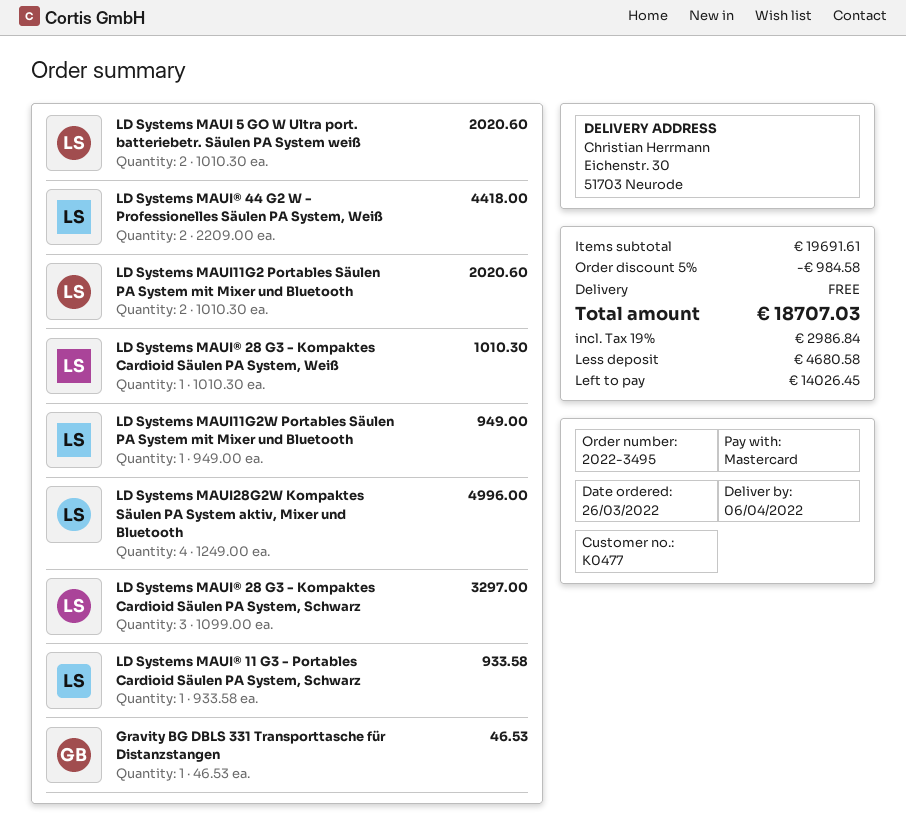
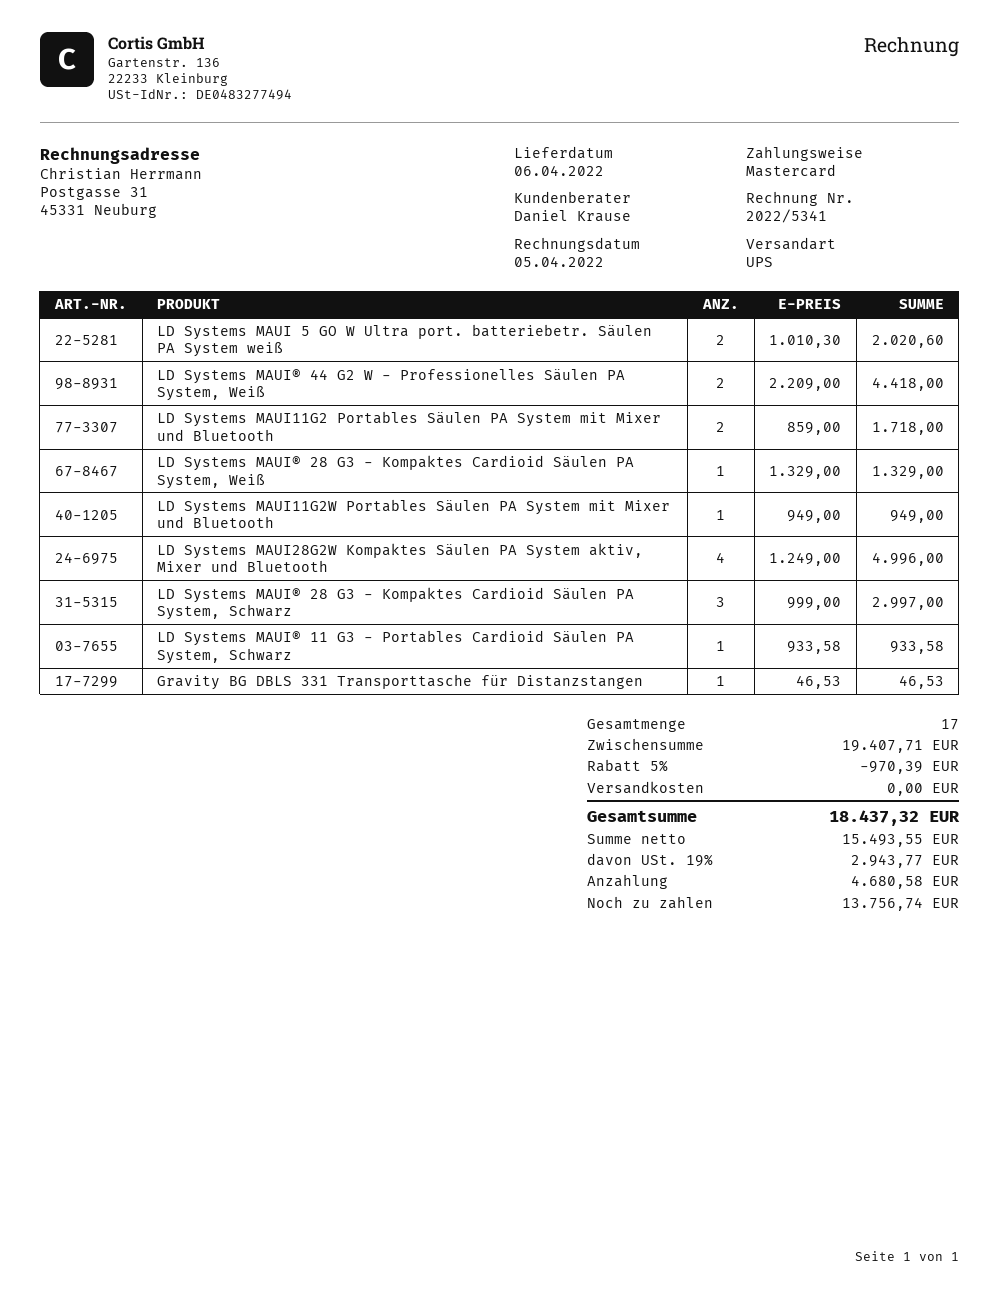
LD Systems MAUI11G2 Portables Säulen PA System mit Mixer und Bluetooth: 2 x 1010.30 = 2020.60 -> 2 x 859.00 = 1718.00
LD Systems MAUI® 28 G3 - Kompaktes Cardioid Säulen PA System, Weiß: 1 x 1010.30 = 1010.30 -> 1 x 1329.00 = 1329.00
LD Systems MAUI® 28 G3 - Kompaktes Cardioid Säulen PA System, Schwarz: 3 x 1099.00 = 3297.00 -> 3 x 999.00 = 2997.00
subtotal: 19691.61 -> 19407.71
discount: 5% = 984.58 -> 5% = 970.39
tax: 19% = 2986.84 -> 19% = 2943.77
total: 18707.03 -> 18437.32
balance: 14026.45 -> 13756.74

